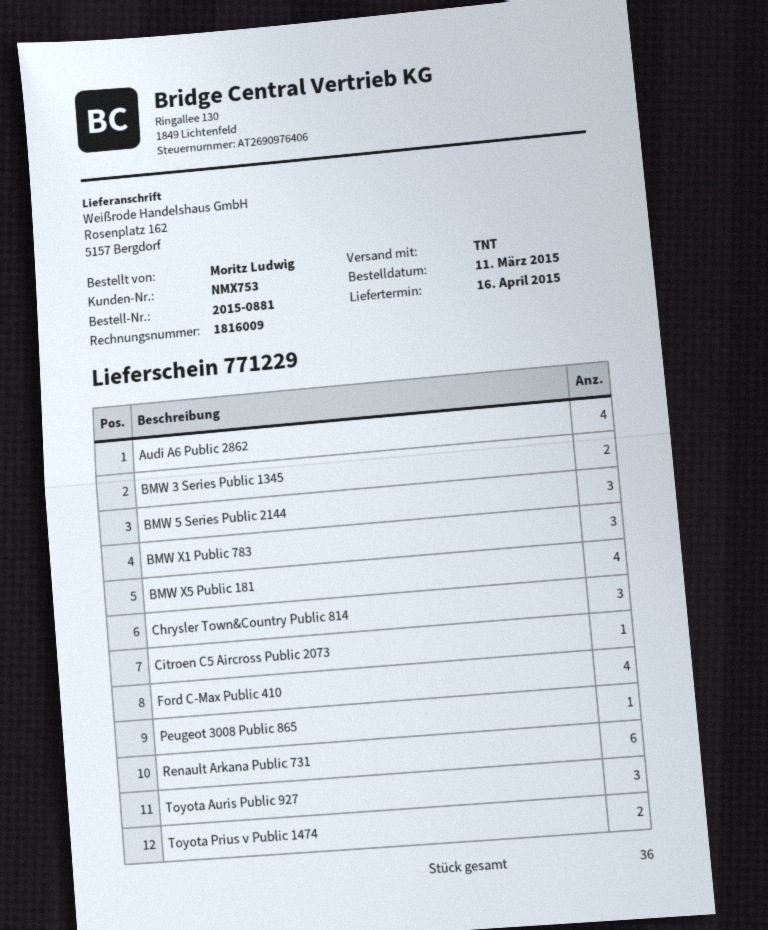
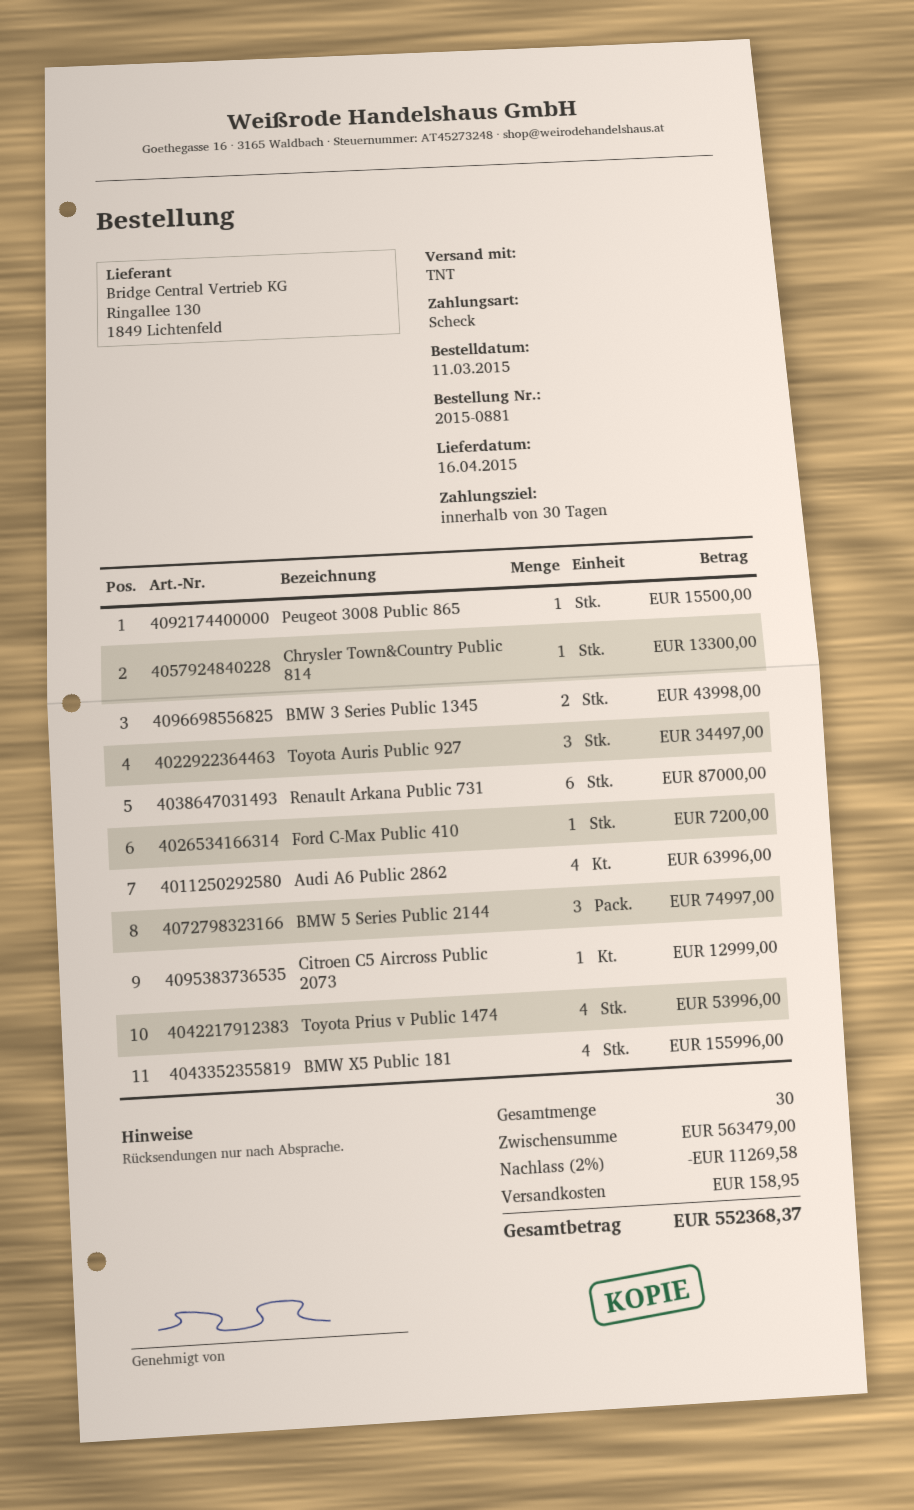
BMW X1 Public 783: 3 -> none
Chrysler Town&Country Public 814: 3 -> 1
Ford C-Max Public 410: 4 -> 1
Toyota Prius v Public 1474: 2 -> 4
total quantity: 36 -> 30

